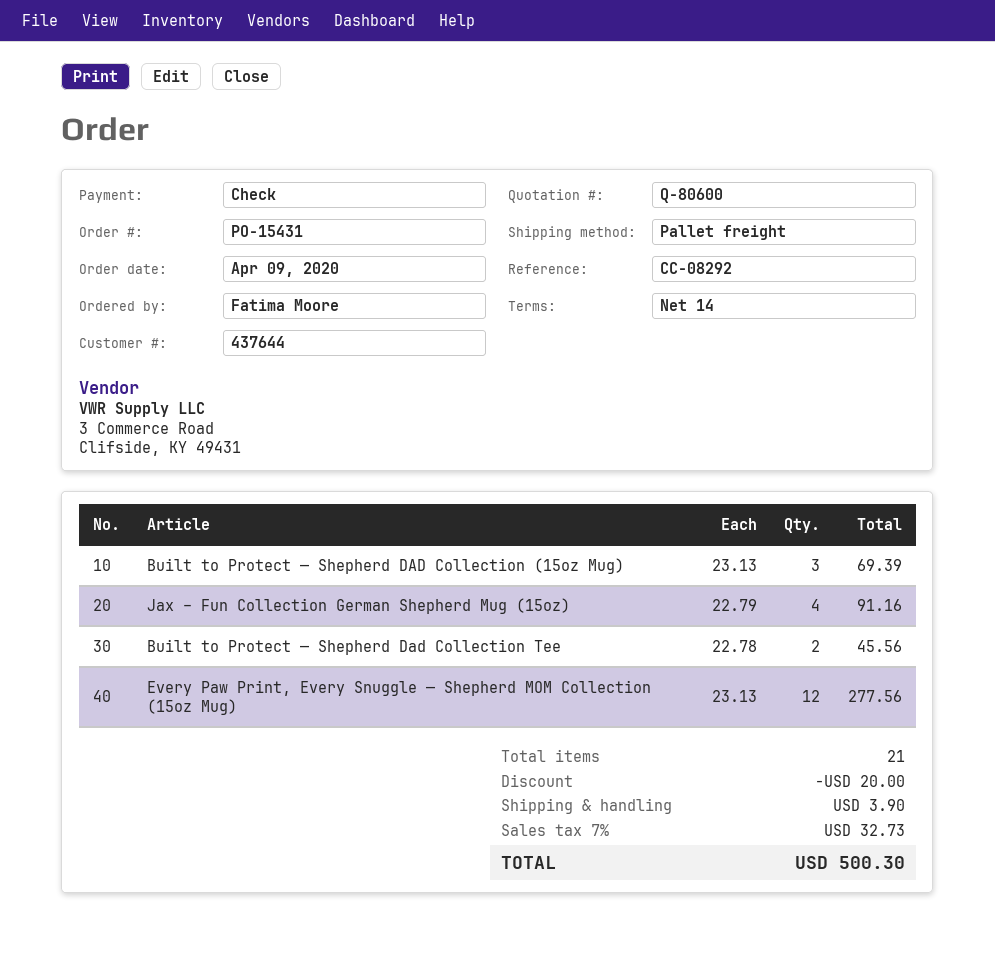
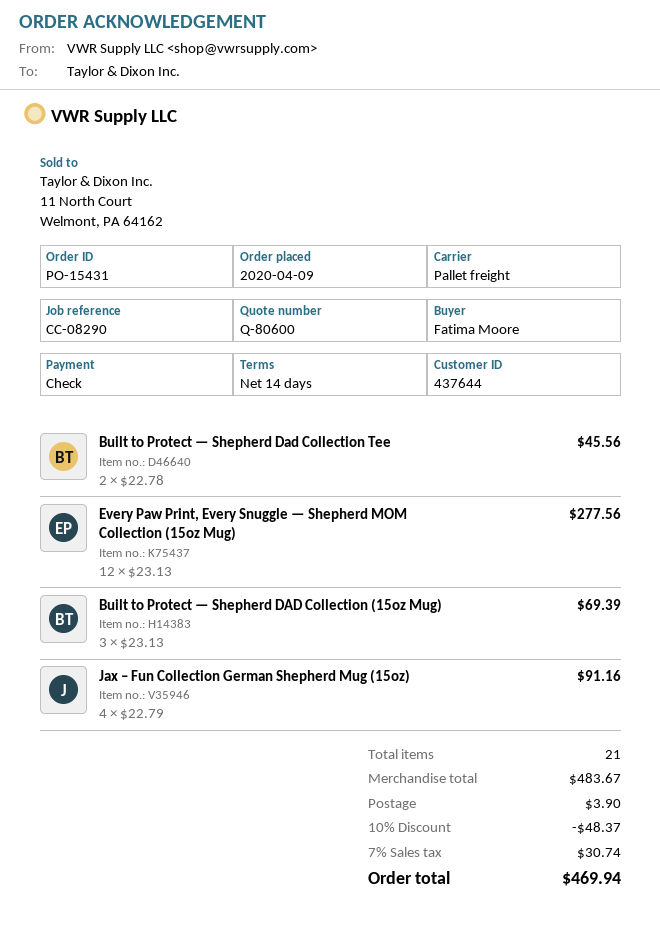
reference: CC-08292 -> CC-08290
discount: 20.00 -> 48.37
tax: 7% = 32.73 -> 7% = 30.74
total: 500.30 -> 469.94

